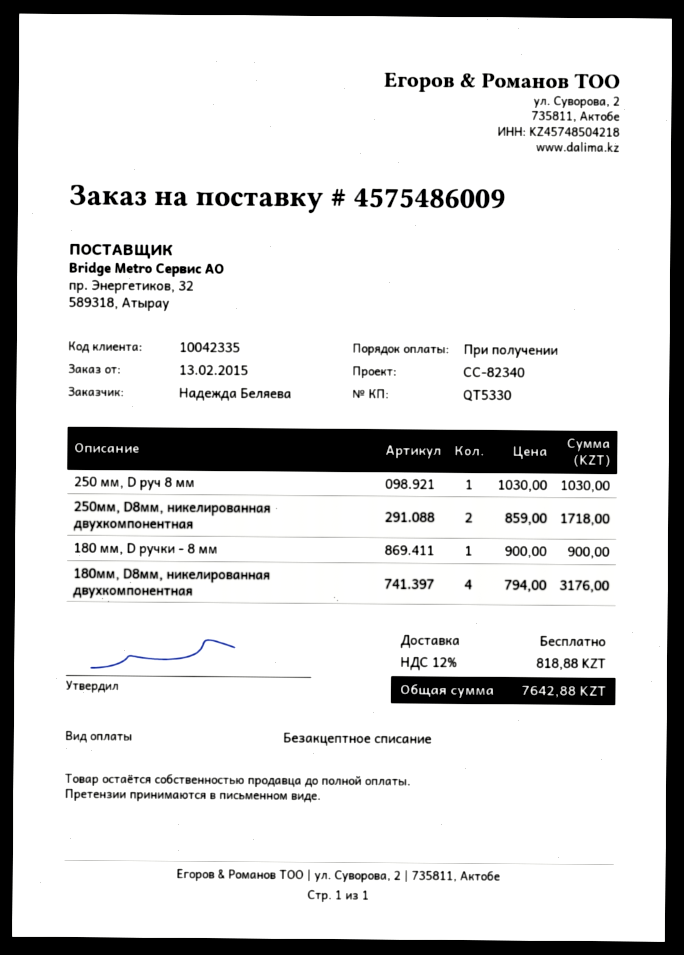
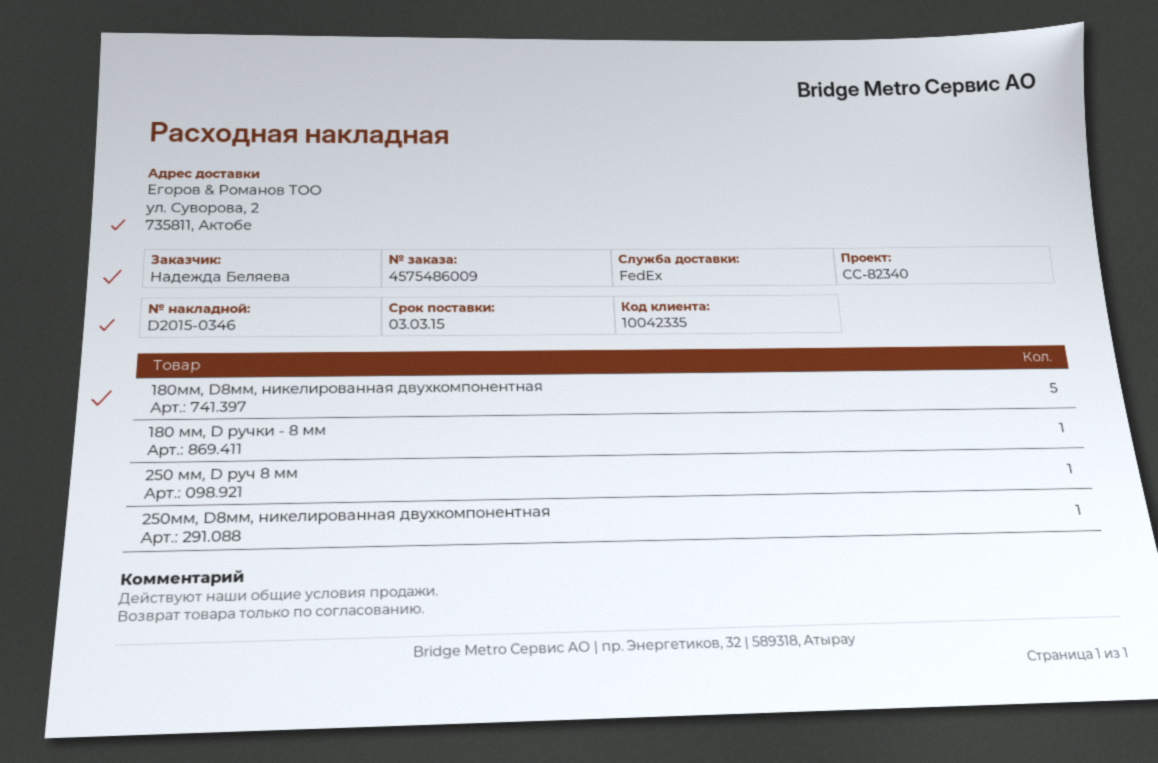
250мм, D8мм, никелированная двухкомпонентная: 2 -> 1
180мм, D8мм, никелированная двухкомпонентная: 4 -> 5

